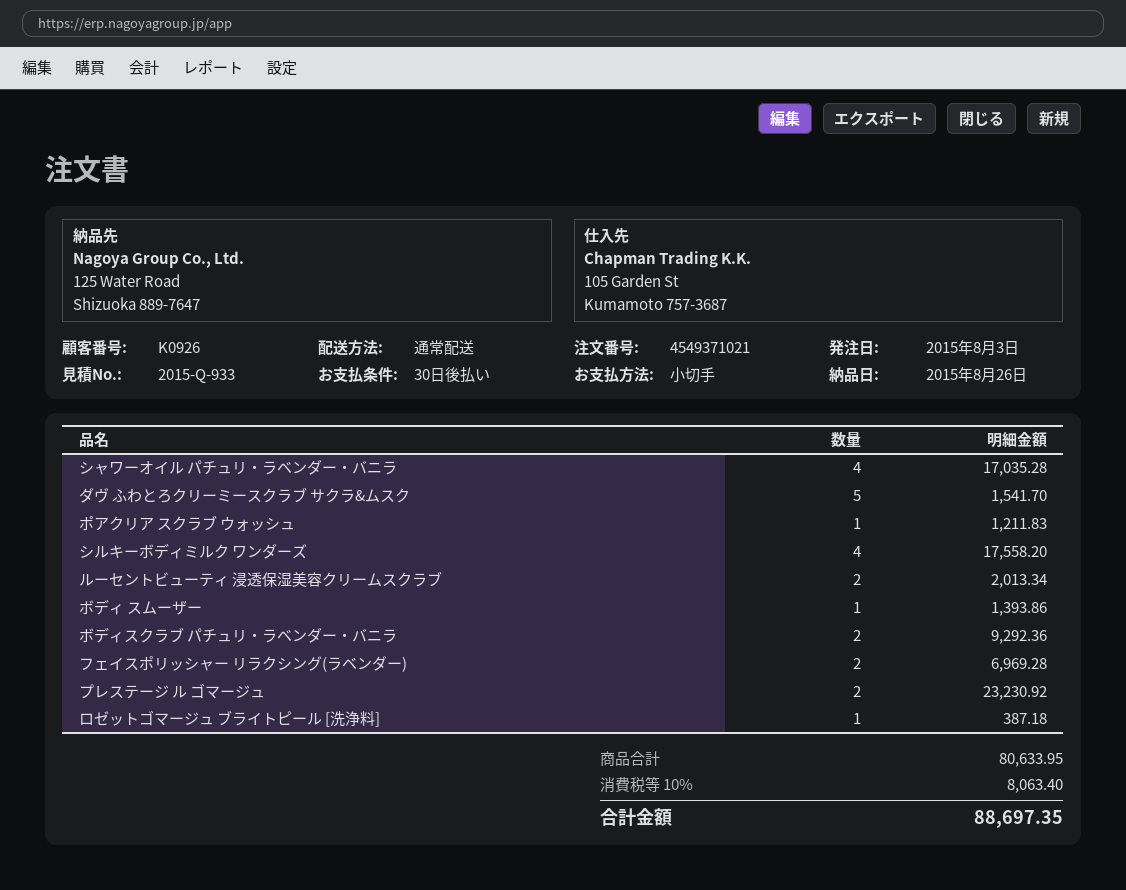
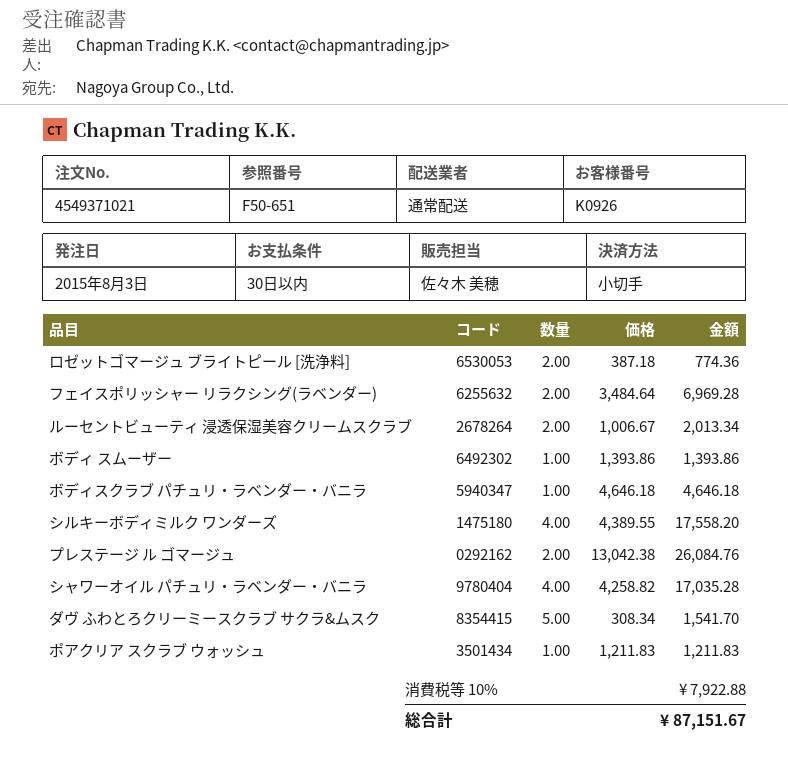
ボディスクラブ パチュリ・ラベンダー・バニラ: 2 for 9292.36 -> 1 for 4646.18
プレステージ ル ゴマージュ: 2 for 23230.92 -> 2 for 26084.76
ロゼットゴマージュ ブライトピール [洗浄料]: 1 for 387.18 -> 2 for 774.36
tax: 10% = 8063.40 -> 10% = 7922.88
total: 88697.35 -> 87151.67

